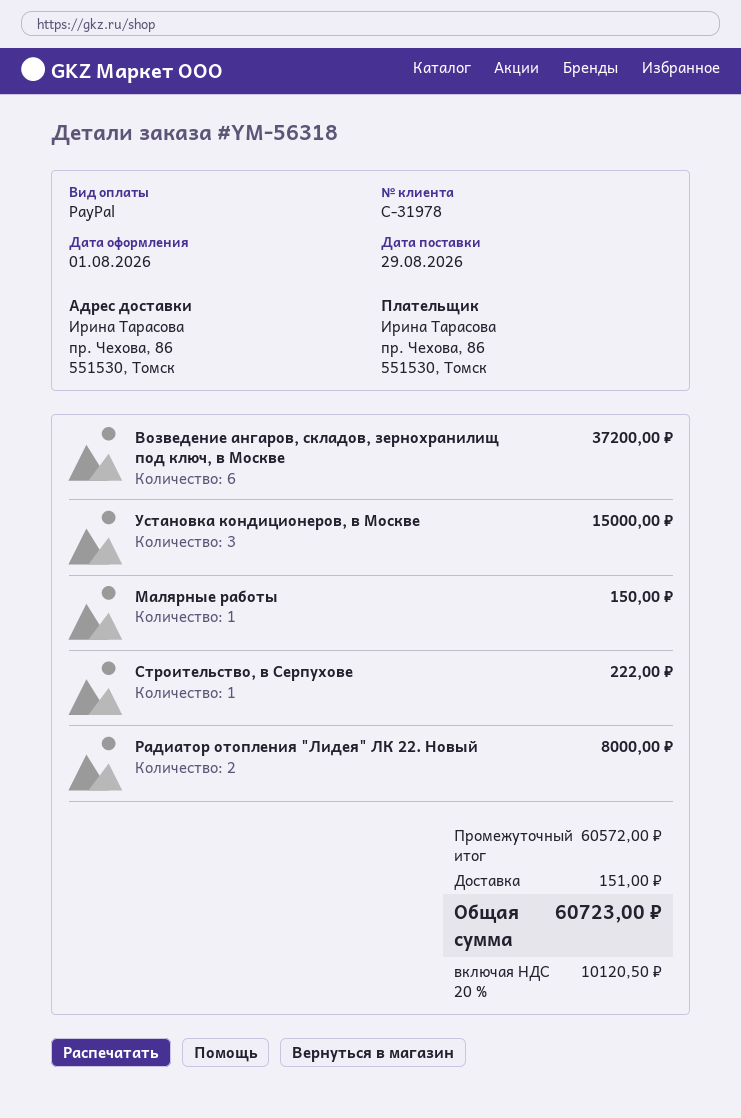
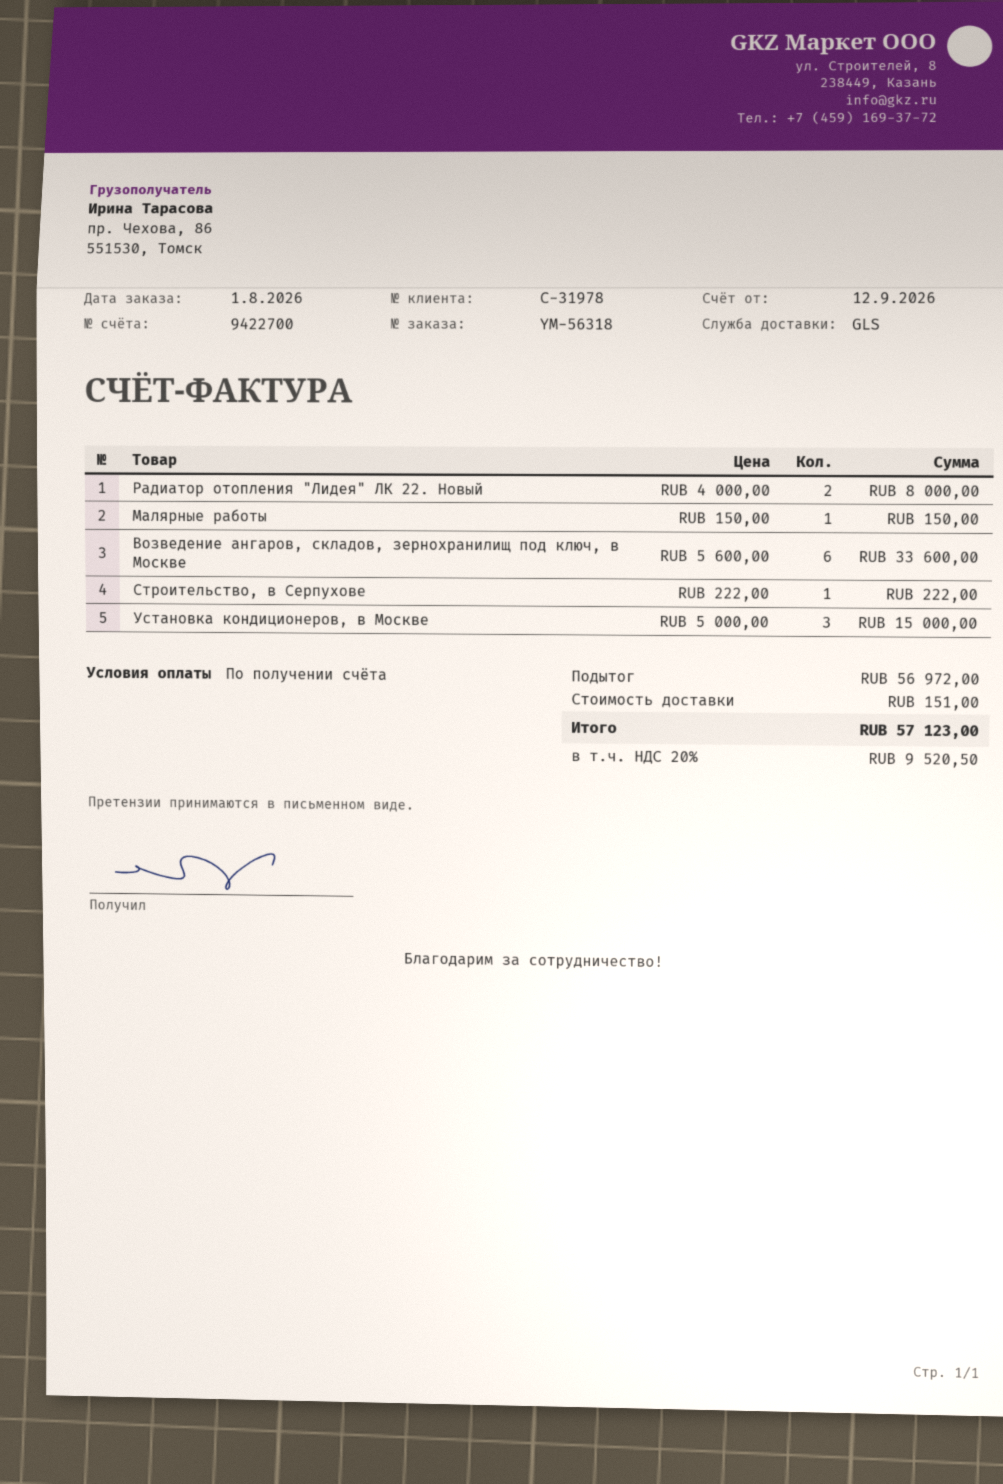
Возведение ангаров, складов, зернохранилищ под ключ, в Москве: 6 for 37200.00 -> 6 for 33600.00
subtotal: 60572.00 -> 56972.00
tax: 20% = 10120.50 -> 20% = 9520.50
total: 60723.00 -> 57123.00

